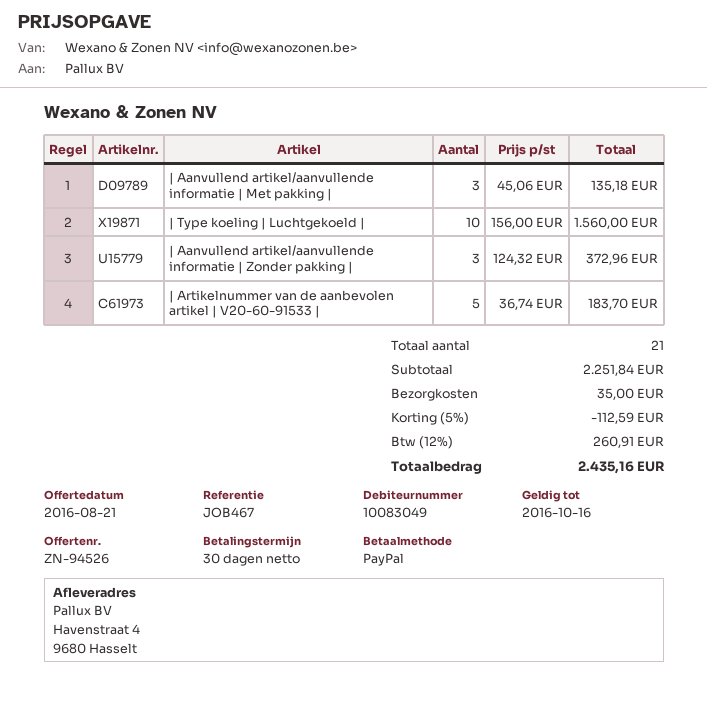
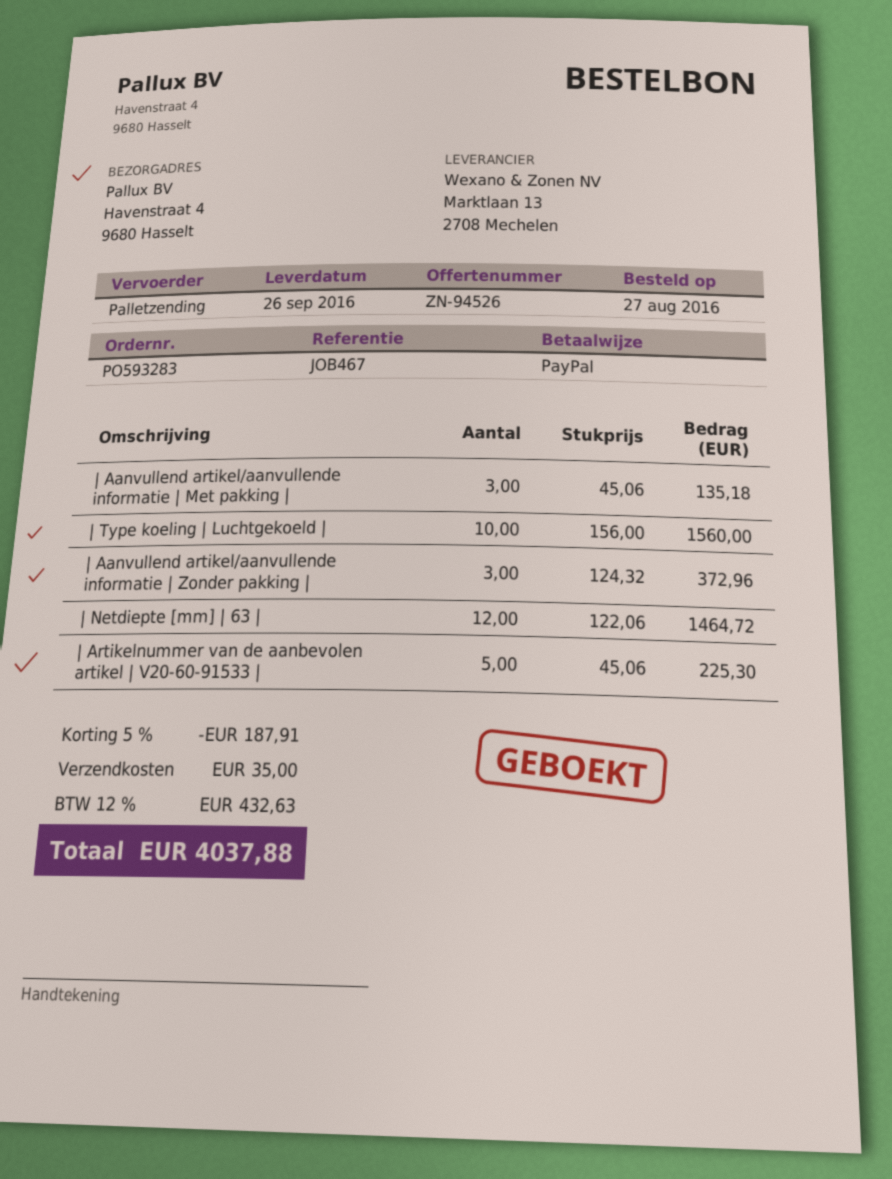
| Artikelnummer van de aanbevolen artikel | V20-60-91533 |: 5 x 36.74 = 183.70 -> 5 x 45.06 = 225.30
| Netdiepte [mm] | 63 |: none -> 12 x 122.06 = 1464.72
discount: 5% = 112.59 -> 5% = 187.91
tax: 12% = 260.91 -> 12% = 432.63
total: 2435.16 -> 4037.88

